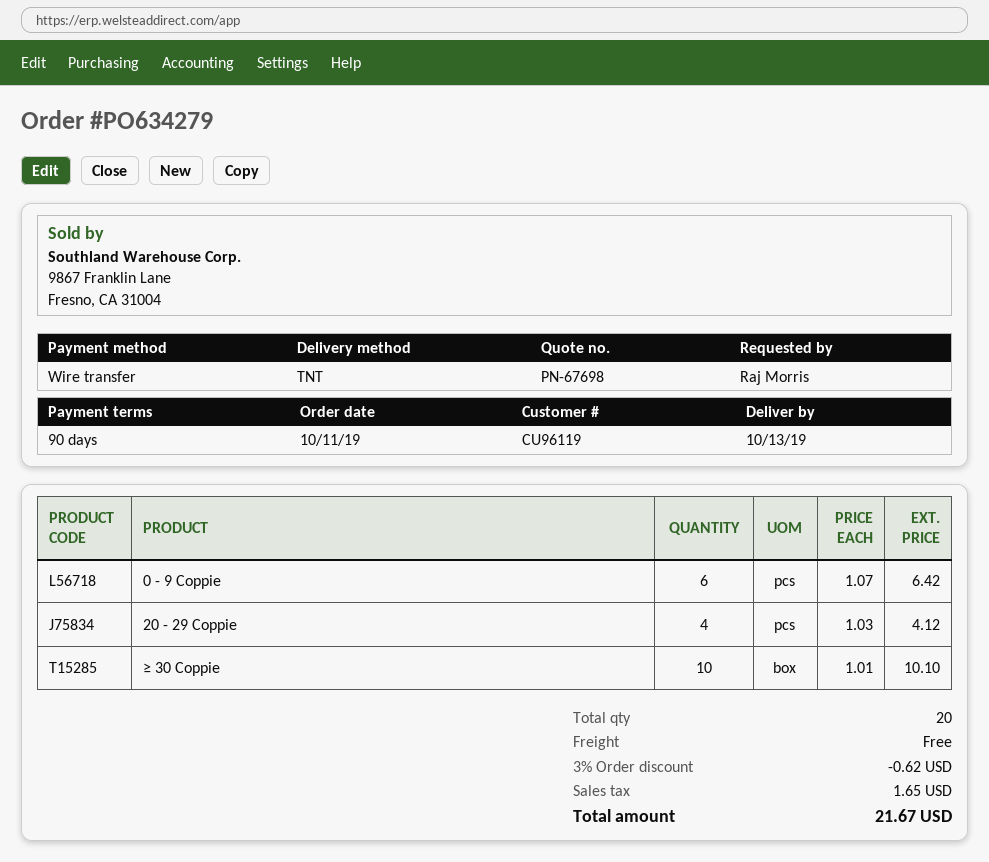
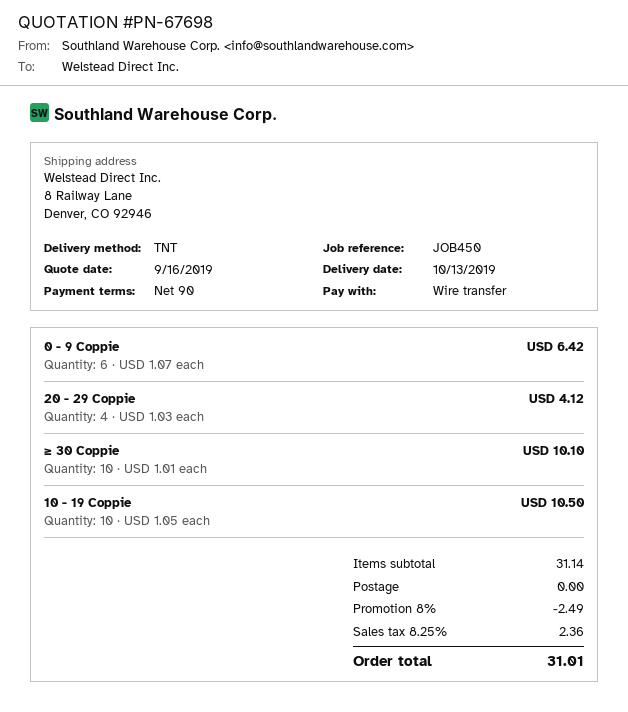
10 - 19 Coppie: none -> 10 x 1.05 = 10.50
discount: 3% = 0.62 -> 8% = 2.49
tax: 1.65 -> 2.36
total: 21.67 -> 31.01

